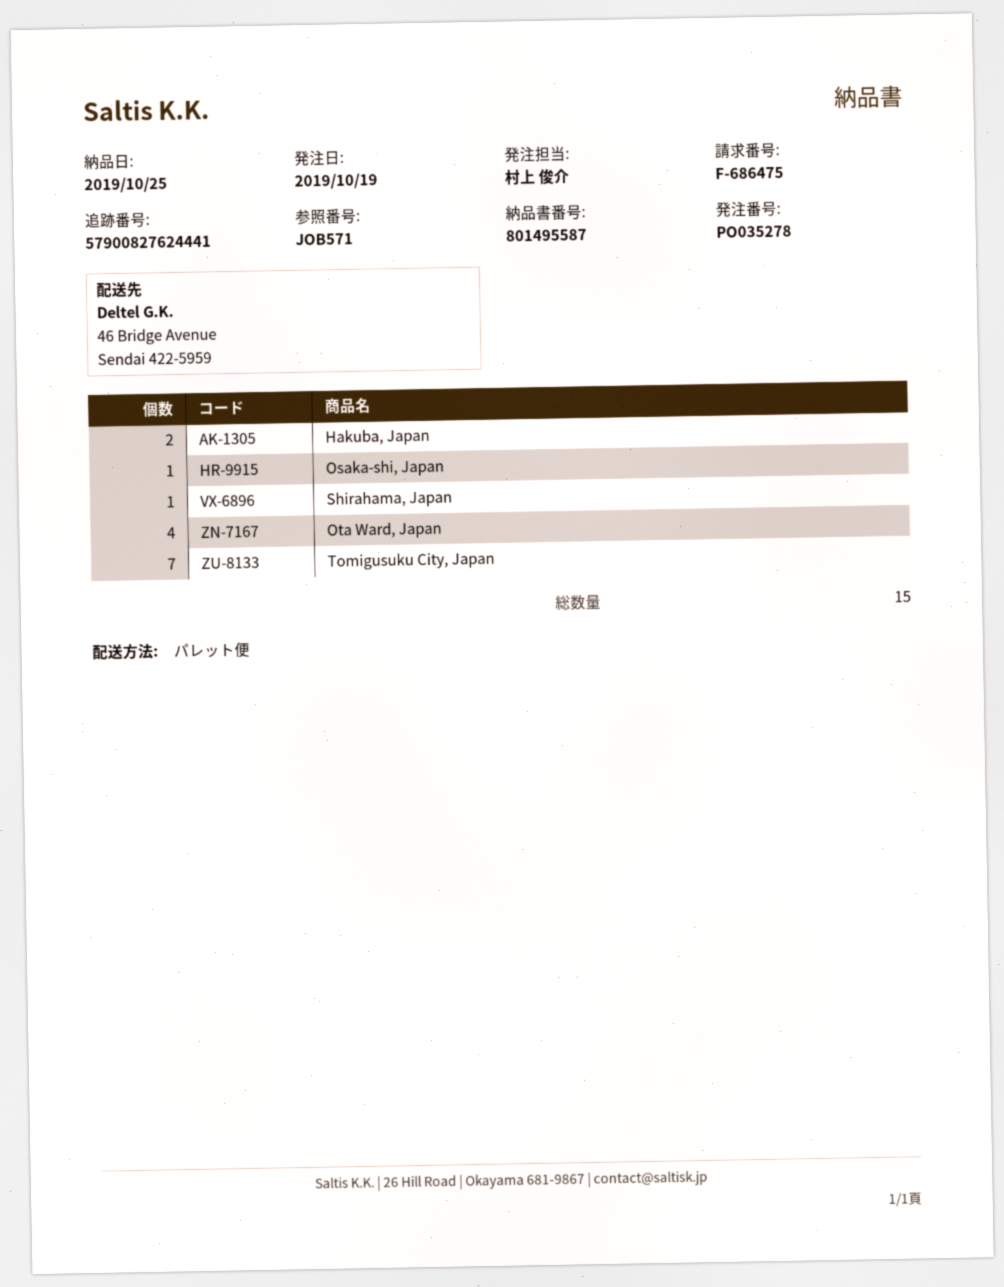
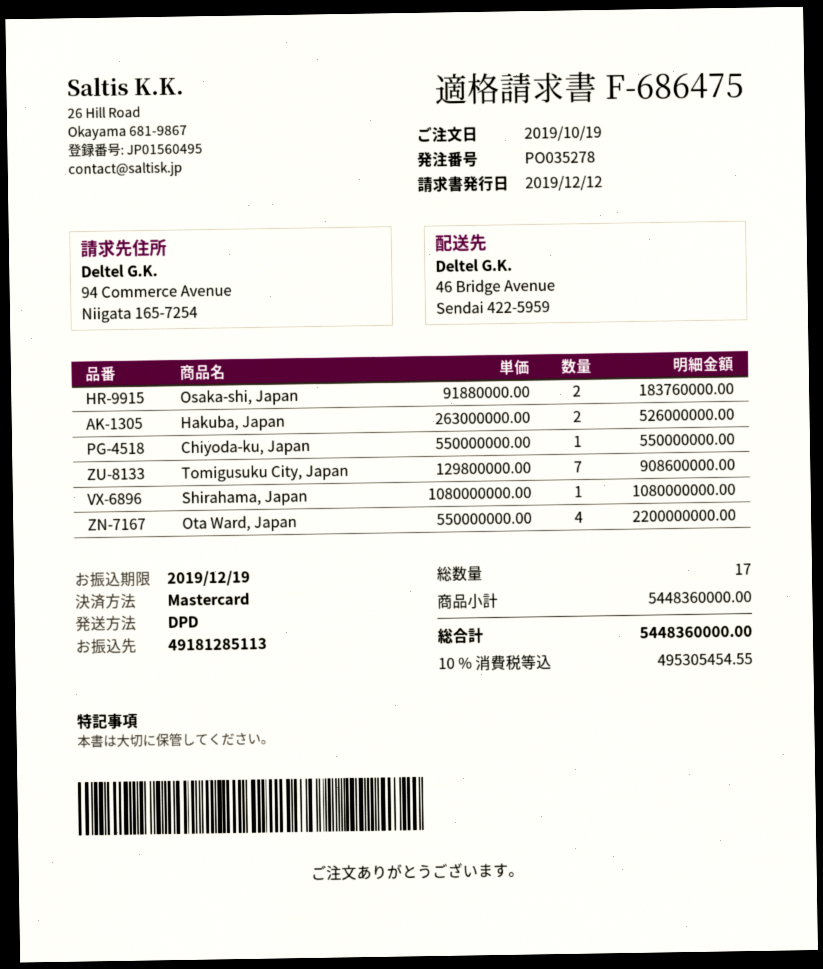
shipping method: pallet freight -> DPD
Osaka-shi, Japan: 1 -> 2
Chiyoda-ku, Japan: none -> 1
total quantity: 15 -> 17

